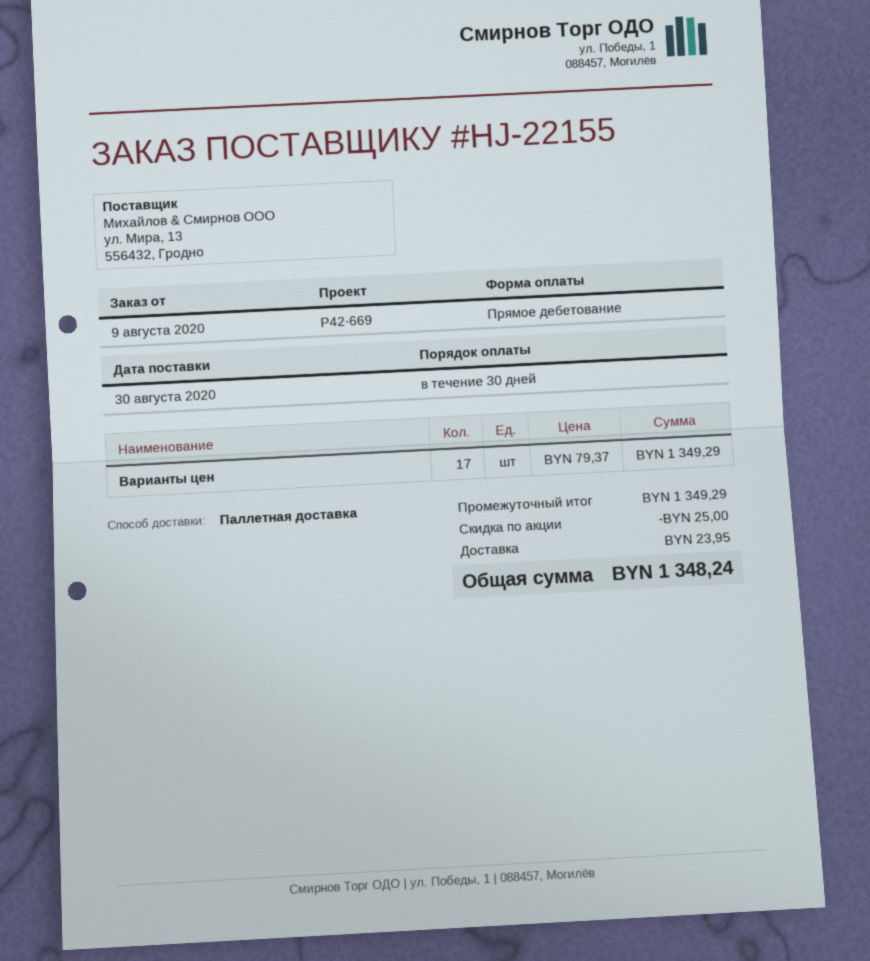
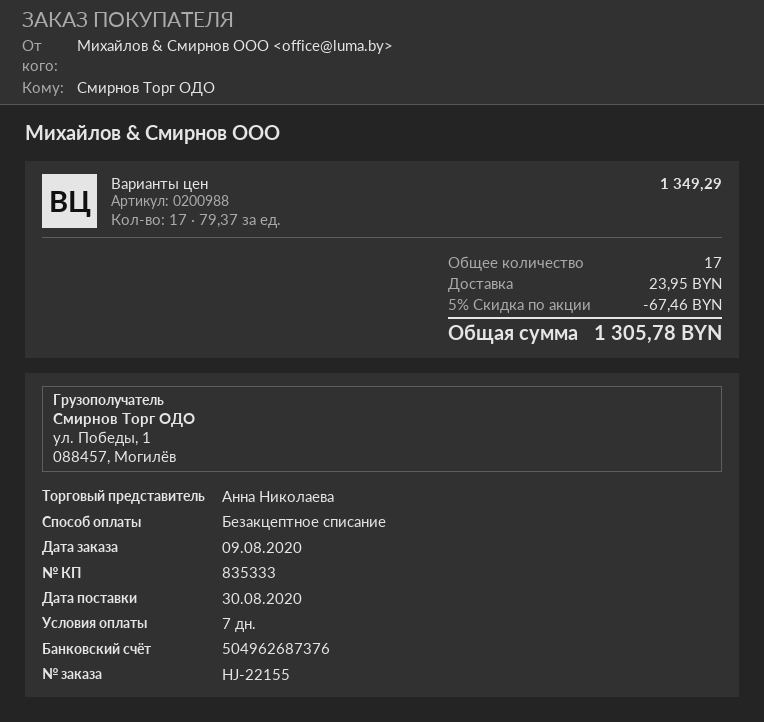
payment terms: 30 days -> 7 days
discount: 25.00 -> 67.46
total: 1348.24 -> 1305.78

